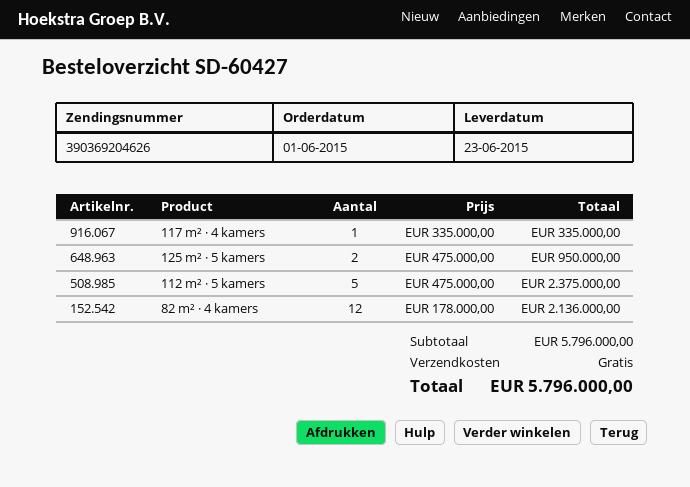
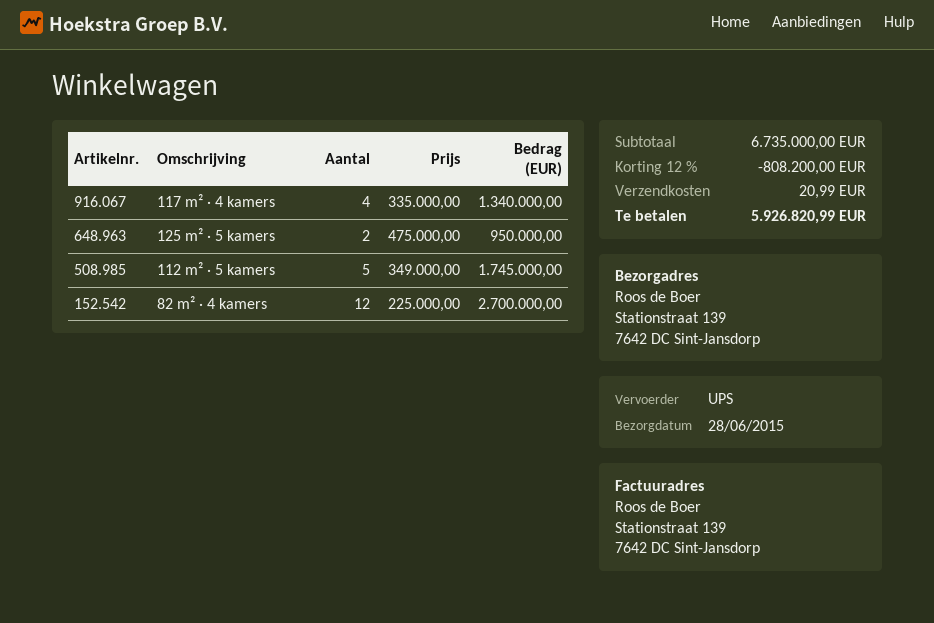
delivery date: 2015-06-23 -> 2015-06-28
117 m² · 4 kamers: 1 x 335000.00 = 335000.00 -> 4 x 335000.00 = 1340000.00
112 m² · 5 kamers: 5 x 475000.00 = 2375000.00 -> 5 x 349000.00 = 1745000.00
82 m² · 4 kamers: 12 x 178000.00 = 2136000.00 -> 12 x 225000.00 = 2700000.00
subtotal: 5796000.00 -> 6735000.00
discount: none -> 12% = 808200.00
shipping: 0.00 -> 20.99
total: 5796000.00 -> 5926820.99

